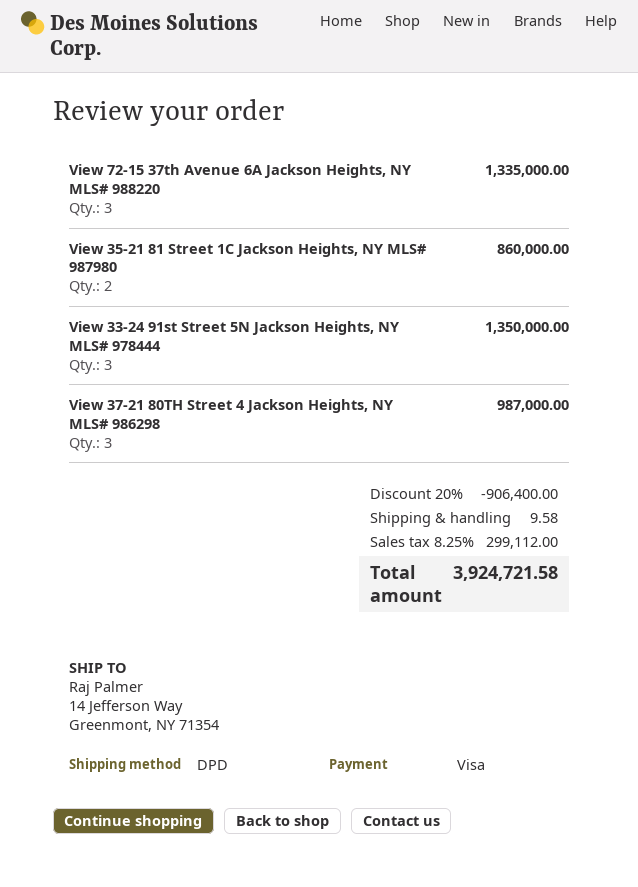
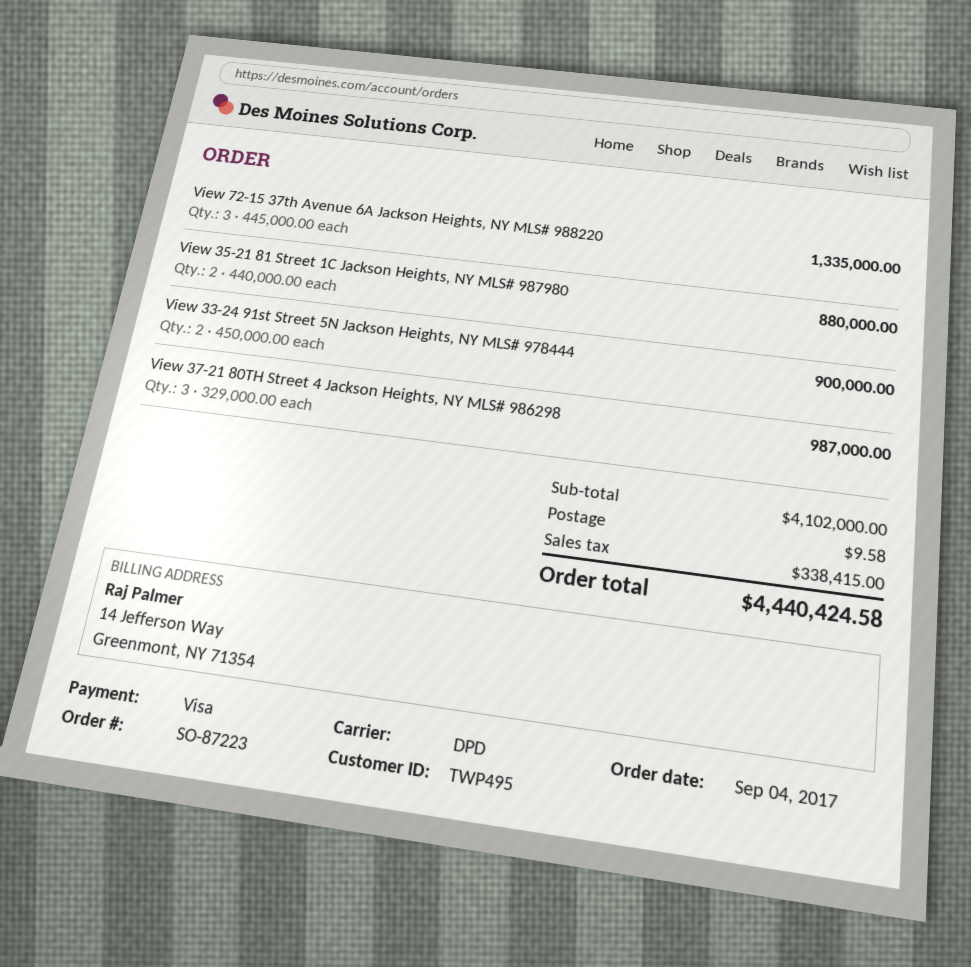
View 35-21 81 Street 1C Jackson Heights, NY MLS# 987980: 2 for 860000.00 -> 2 for 880000.00
View 33-24 91st Street 5N Jackson Heights, NY MLS# 978444: 3 for 1350000.00 -> 2 for 900000.00
discount: 20% = 906400.00 -> none
tax: 299112.00 -> 338415.00
total: 3924721.58 -> 4440424.58

